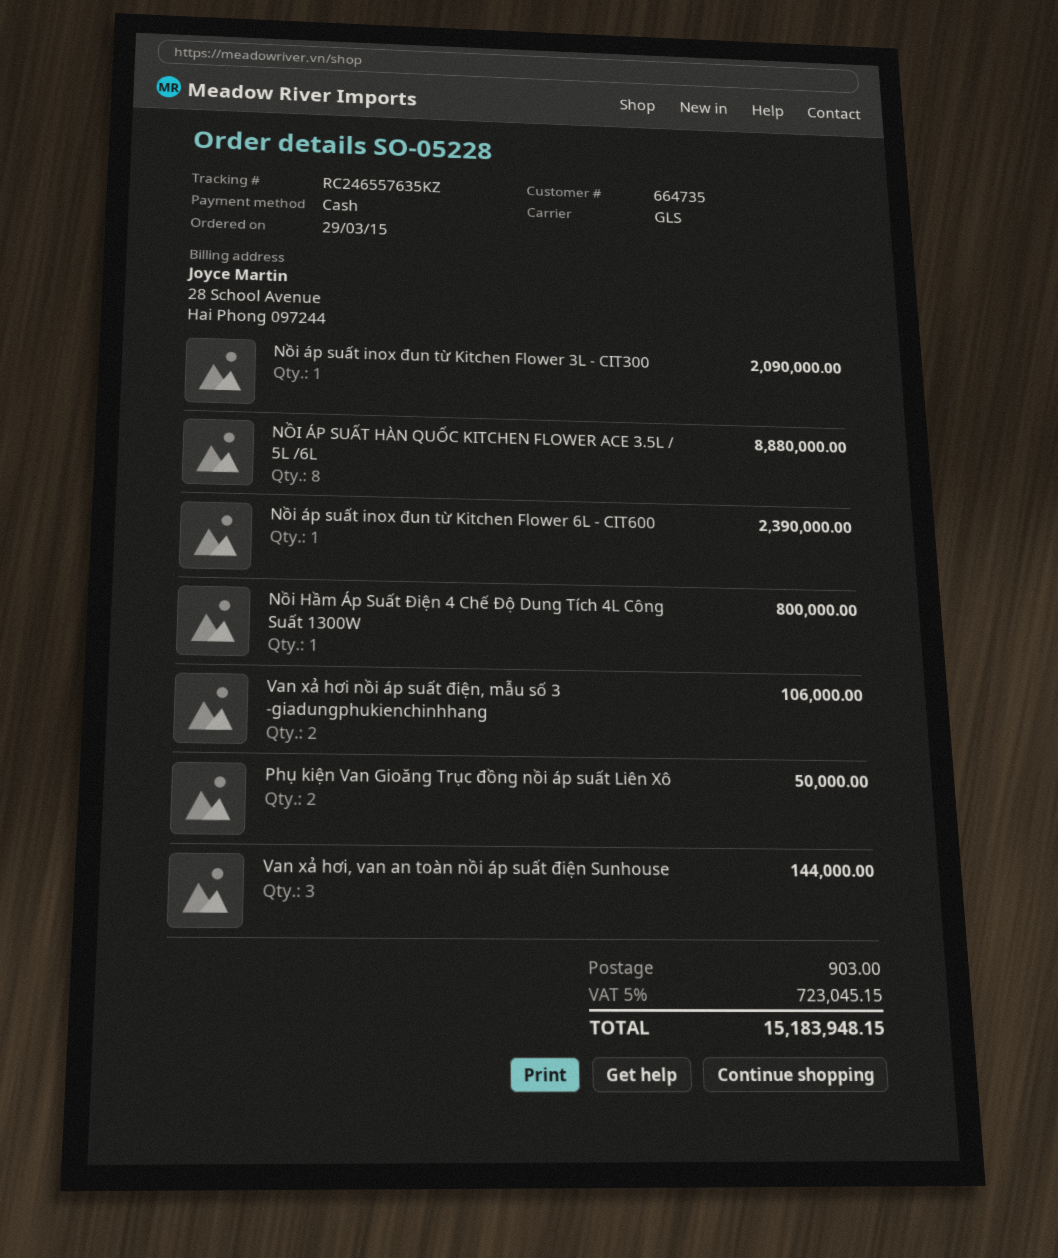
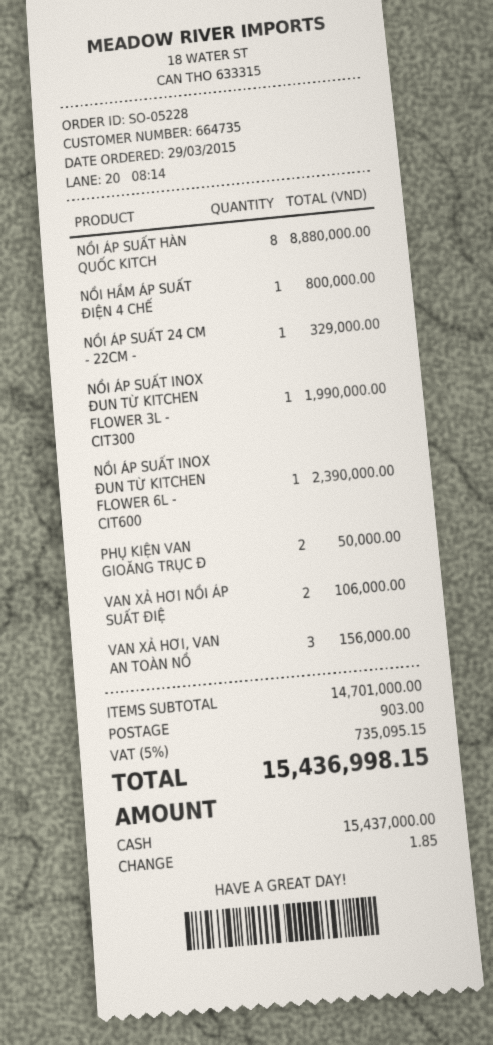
Nồi áp suất inox đun từ Kitchen Flower 3L - CIT300: 1 for 2090000.00 -> 1 for 1990000.00
Van xả hơi, van an toàn nồi áp suất điện Sunhouse: 3 for 144000.00 -> 3 for 156000.00
NỒI ÁP SUẤT 24 CM - 22CM -: none -> 1 for 329000.00
tax: 5% = 723045.15 -> 5% = 735095.15
total: 15183948.15 -> 15436998.15

